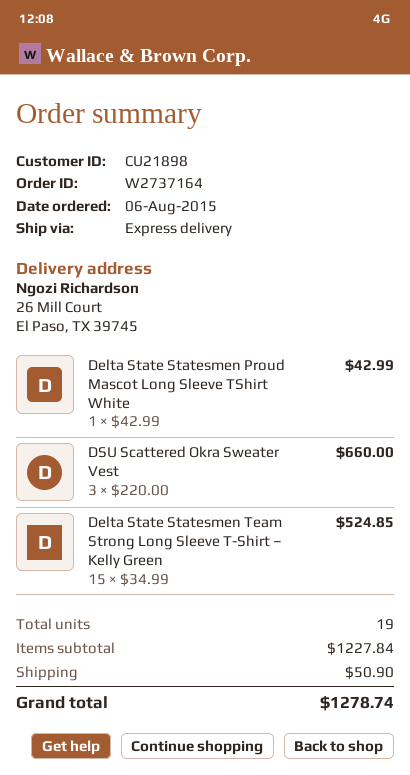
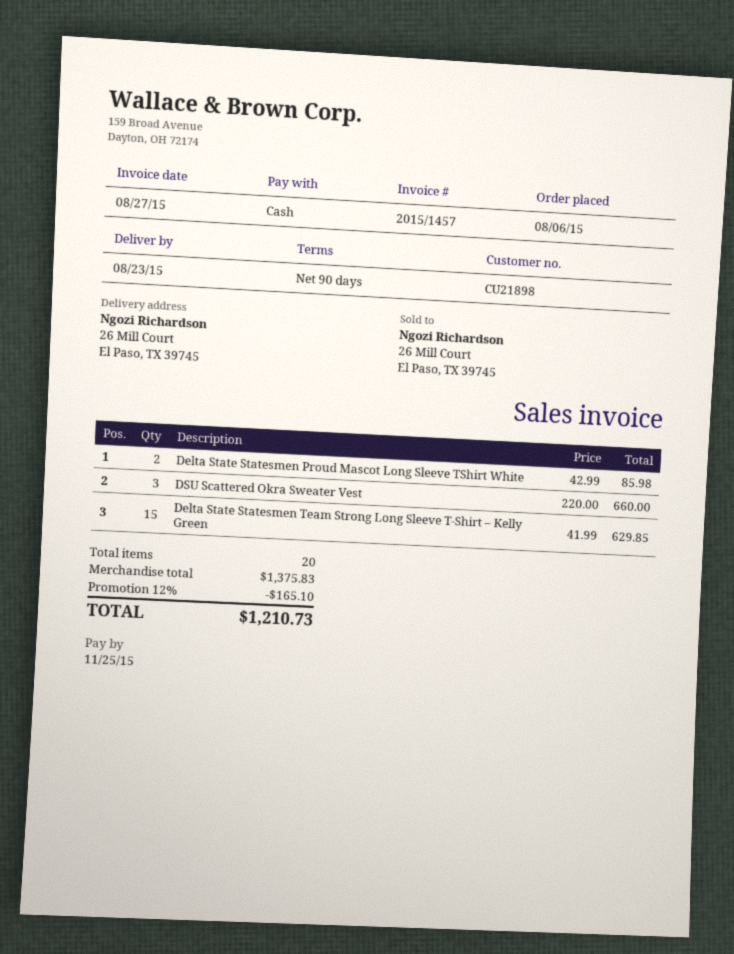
Delta State Statesmen Proud Mascot Long Sleeve TShirt White: 1 x 42.99 = 42.99 -> 2 x 42.99 = 85.98
Delta State Statesmen Team Strong Long Sleeve T-Shirt – Kelly Green: 15 x 34.99 = 524.85 -> 15 x 41.99 = 629.85
total quantity: 19 -> 20
subtotal: 1227.84 -> 1375.83
discount: none -> 12% = 165.10
shipping: 50.90 -> none
total: 1278.74 -> 1210.73

